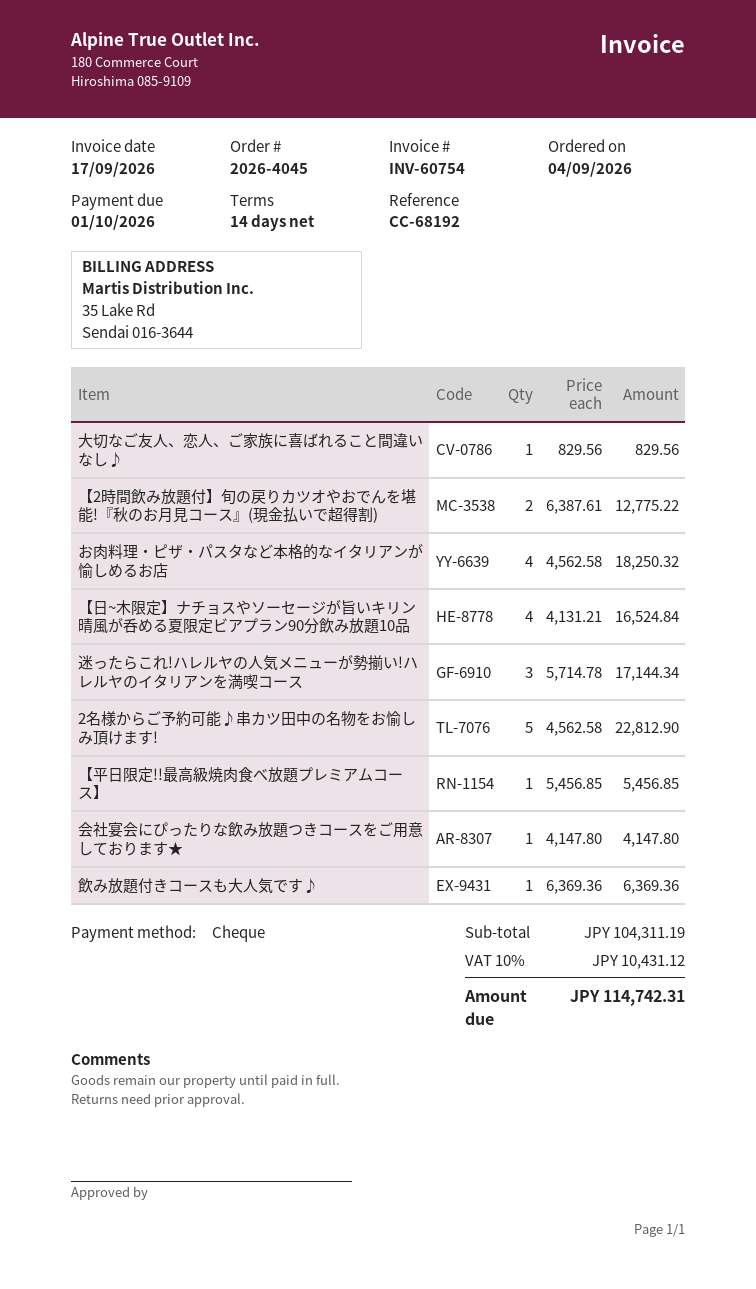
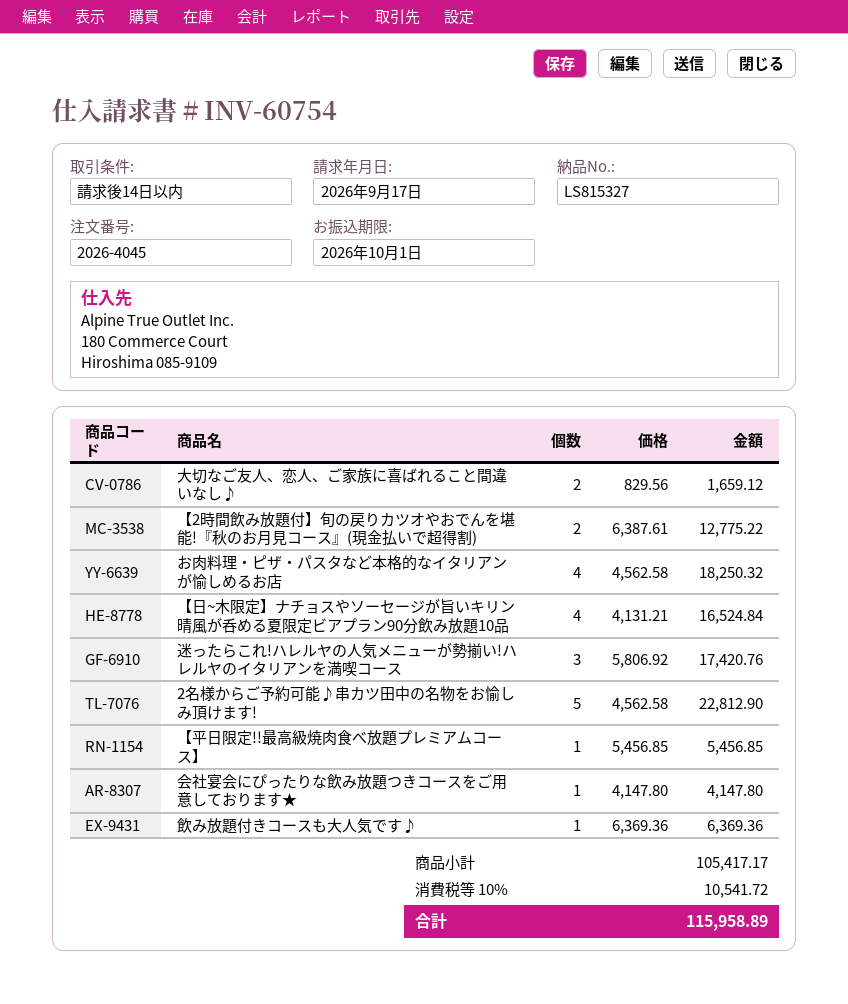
大切なご友人、恋人、ご家族に喜ばれること間違いなし♪: 1 x 829.56 = 829.56 -> 2 x 829.56 = 1659.12
迷ったらこれ!ハレルヤの人気メニューが勢揃い!ハレルヤのイタリアンを満喫コース: 3 x 5714.78 = 17144.34 -> 3 x 5806.92 = 17420.76
subtotal: 104311.19 -> 105417.17
tax: 10% = 10431.12 -> 10% = 10541.72
total: 114742.31 -> 115958.89

